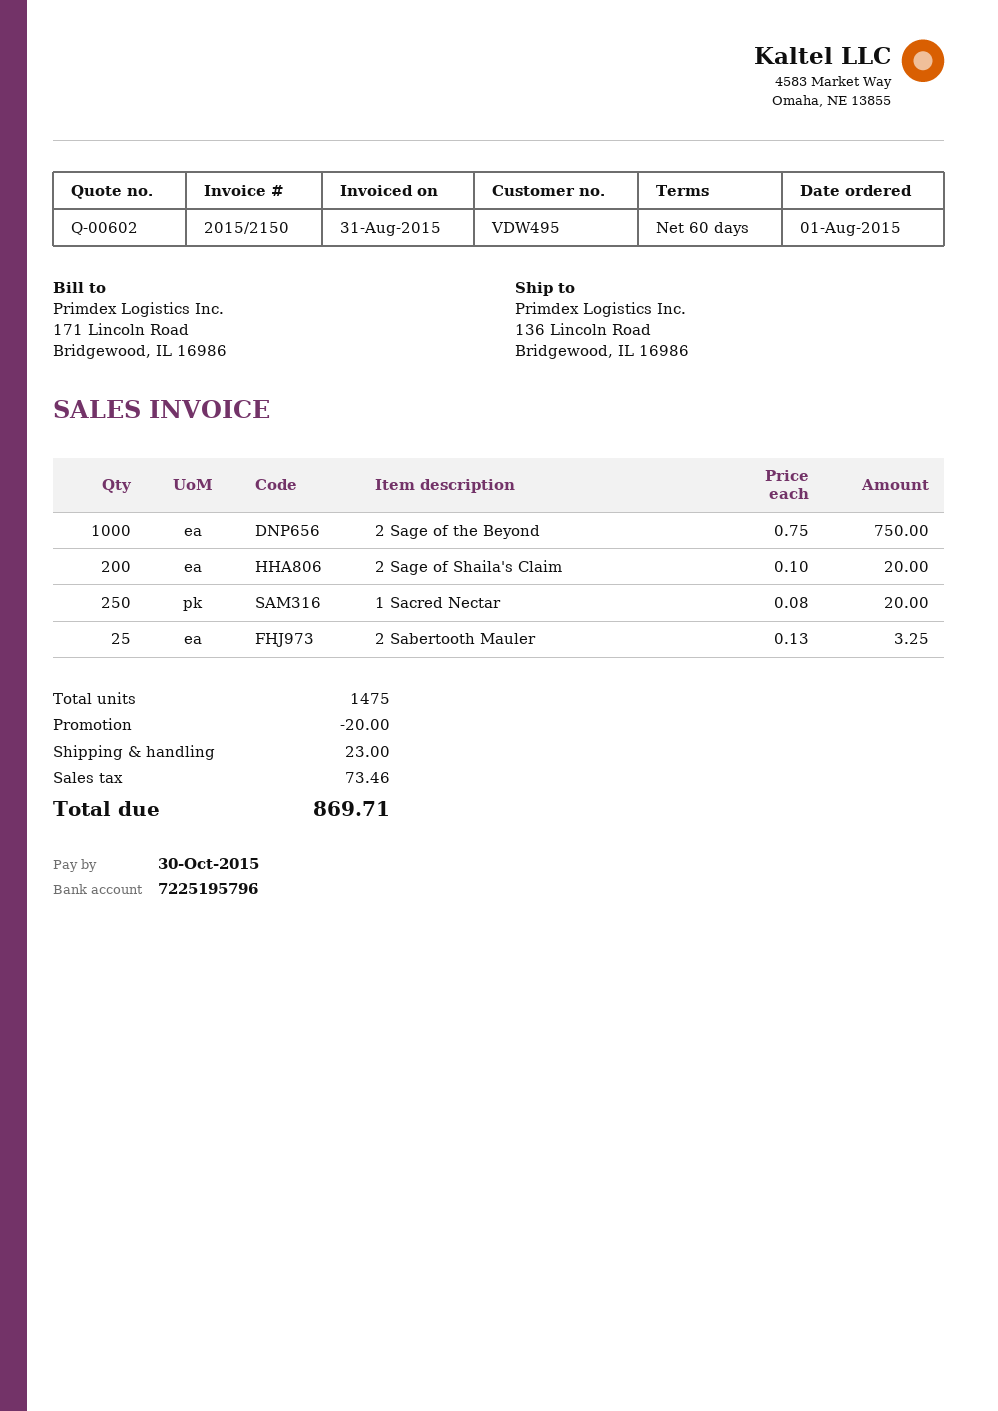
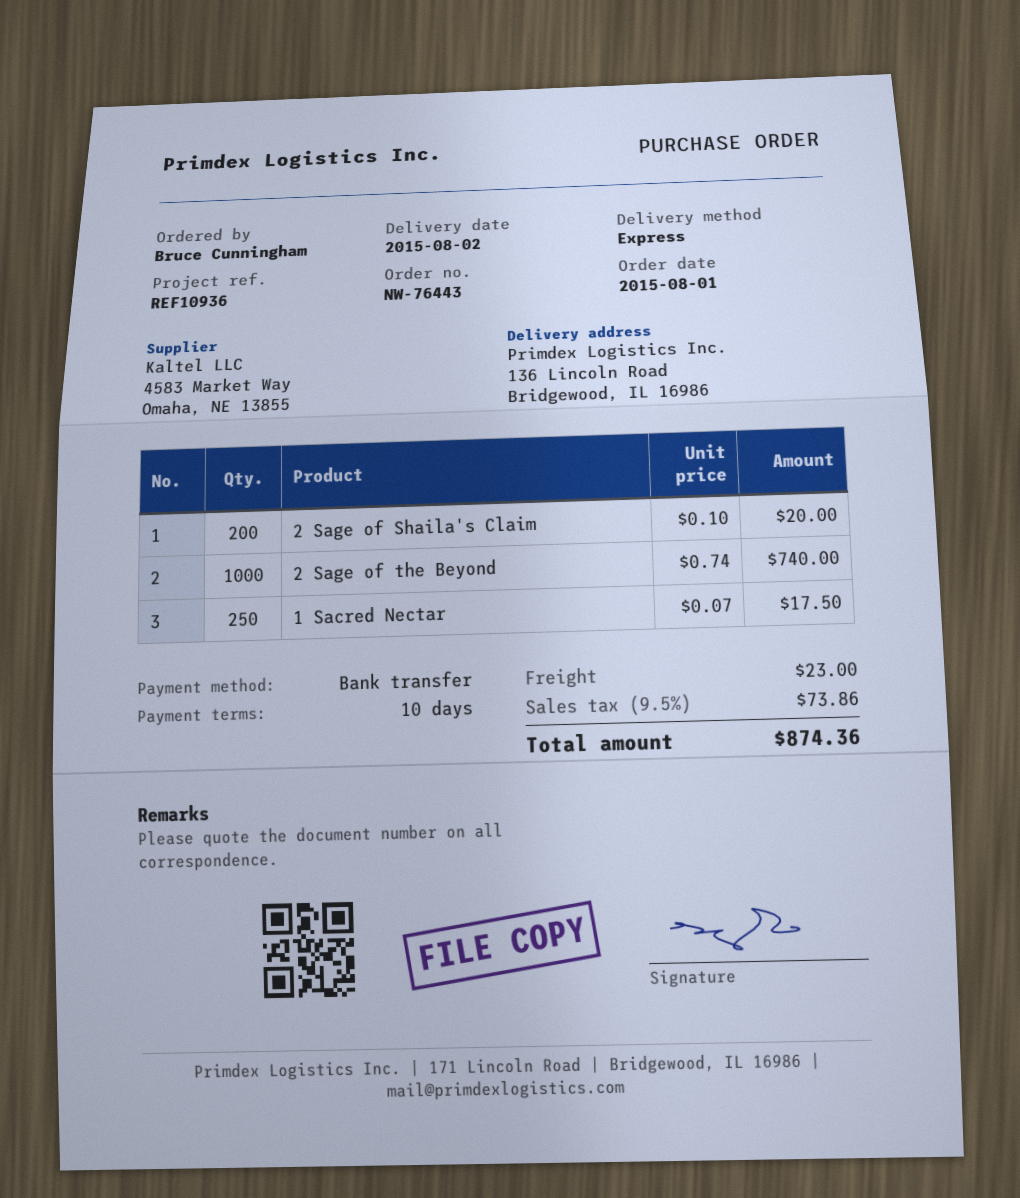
payment terms: 60 days -> 10 days
2 Sage of the Beyond: 1000 x 0.75 = 750.00 -> 1000 x 0.74 = 740.00
1 Sacred Nectar: 250 x 0.08 = 20.00 -> 250 x 0.07 = 17.50
2 Sabertooth Mauler: 25 x 0.13 = 3.25 -> none
discount: 20.00 -> none
tax: 73.46 -> 73.86
total: 869.71 -> 874.36

